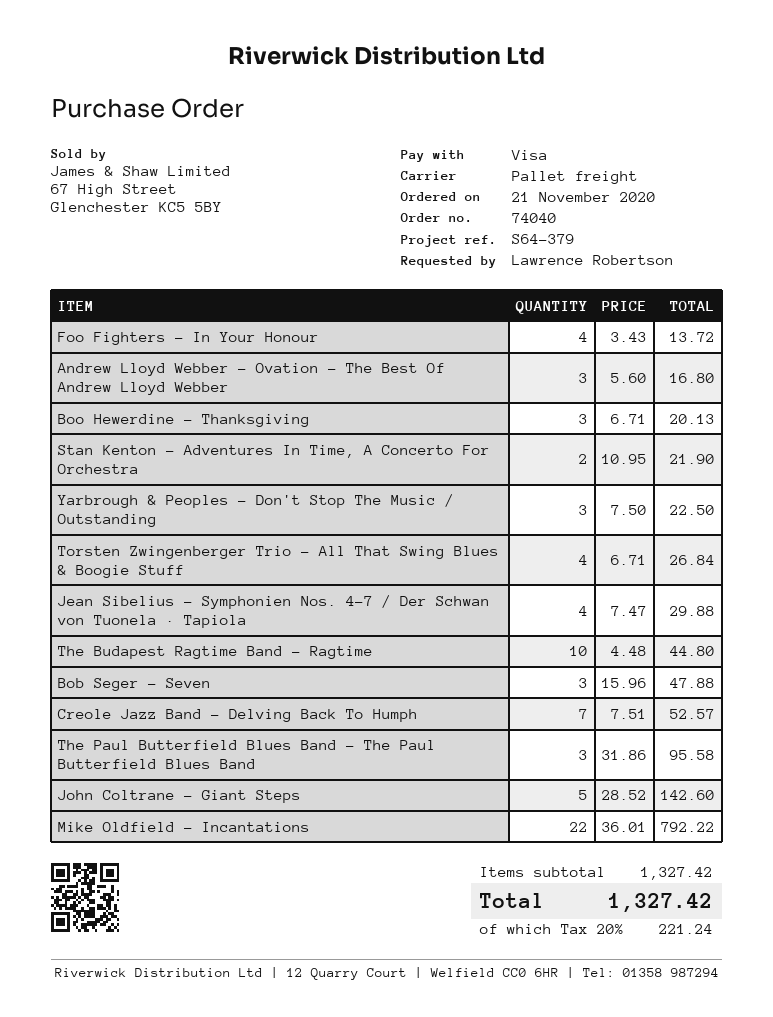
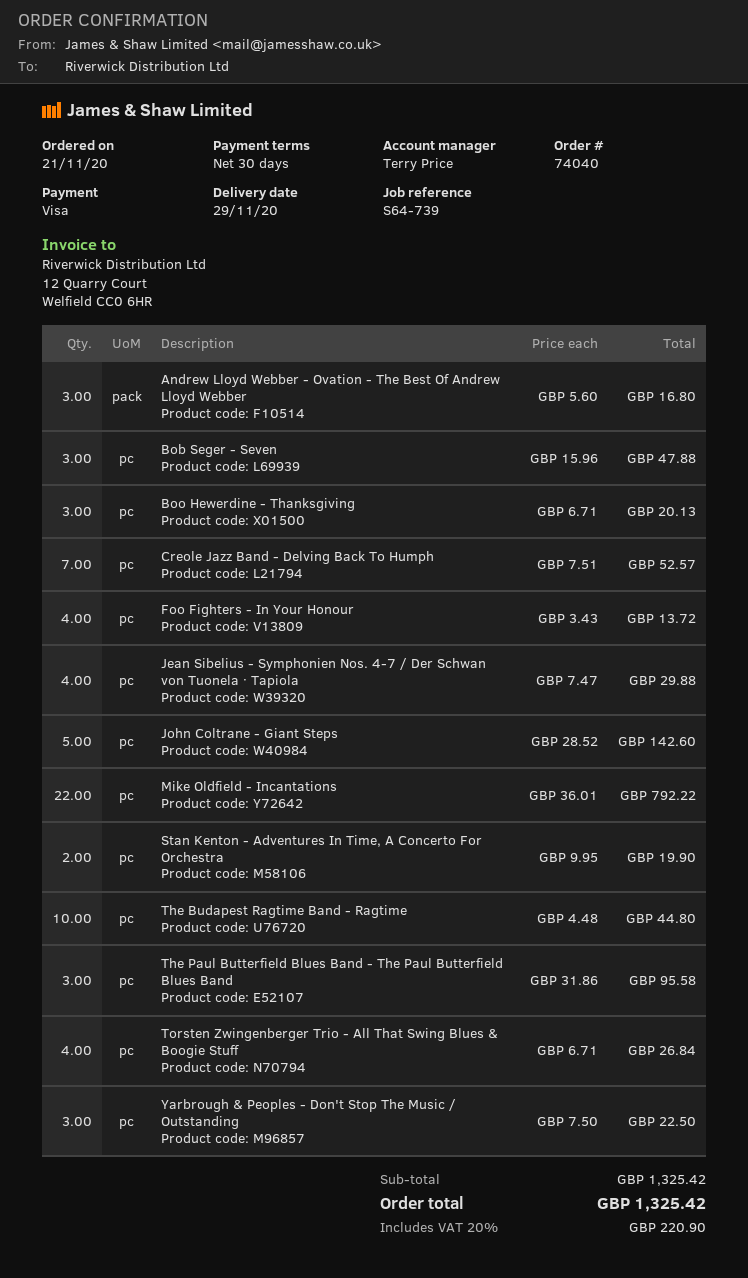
reference: S64-379 -> S64-739
Stan Kenton - Adventures In Time, A Concerto For Orchestra: 2 x 10.95 = 21.90 -> 2 x 9.95 = 19.90
subtotal: 1327.42 -> 1325.42
tax: 20% = 221.24 -> 20% = 220.90
total: 1327.42 -> 1325.42

